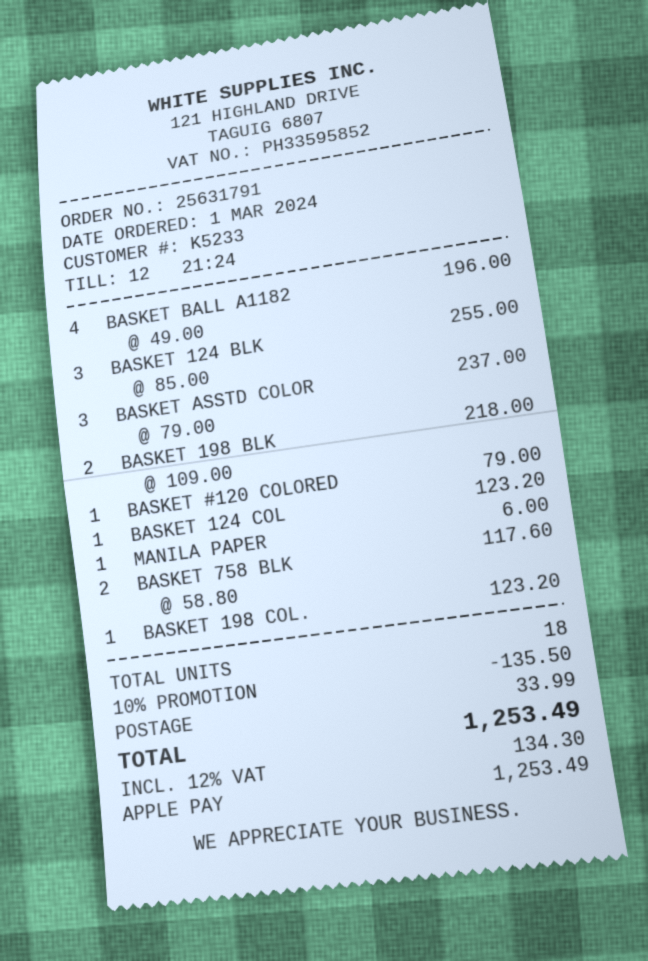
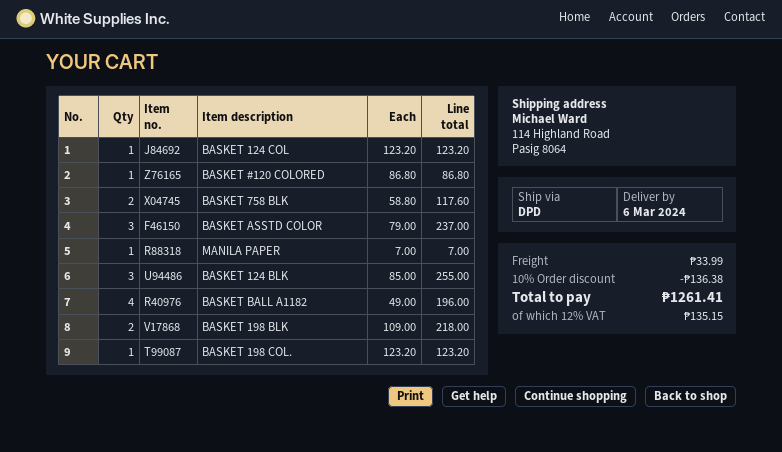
BASKET #120 COLORED: 1 x 79.00 = 79.00 -> 1 x 86.80 = 86.80
MANILA PAPER: 1 x 6.00 = 6.00 -> 1 x 7.00 = 7.00
discount: 10% = 135.50 -> 10% = 136.38
tax: 12% = 134.30 -> 12% = 135.15
total: 1253.49 -> 1261.41

